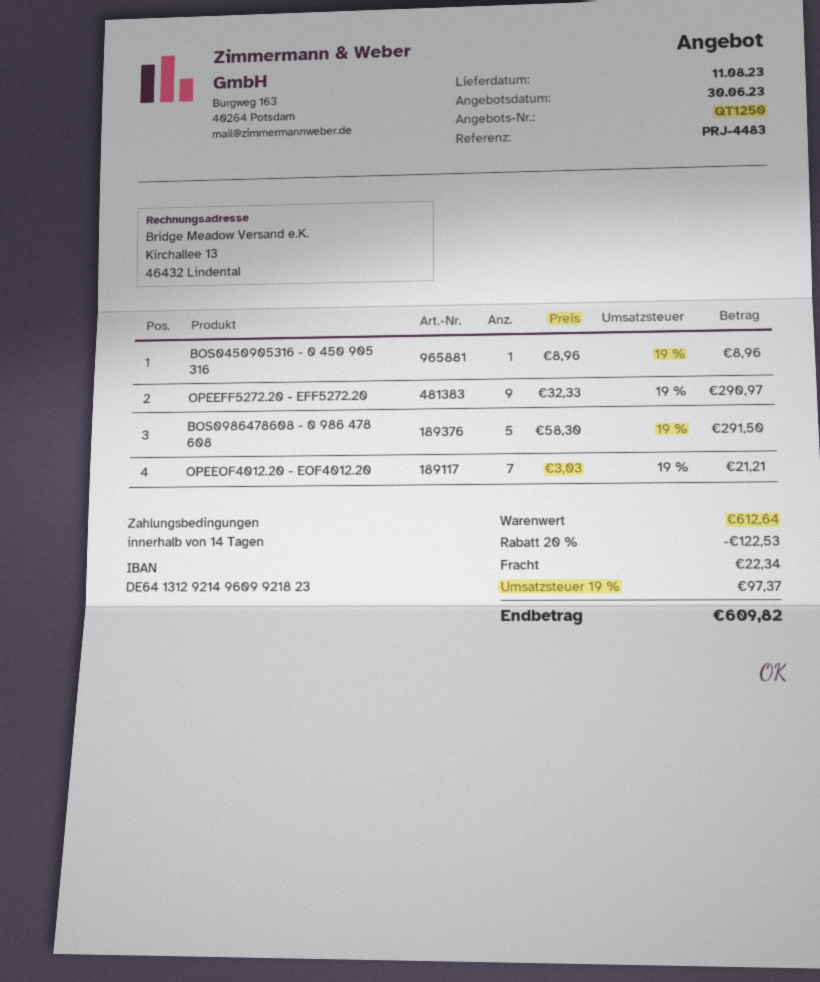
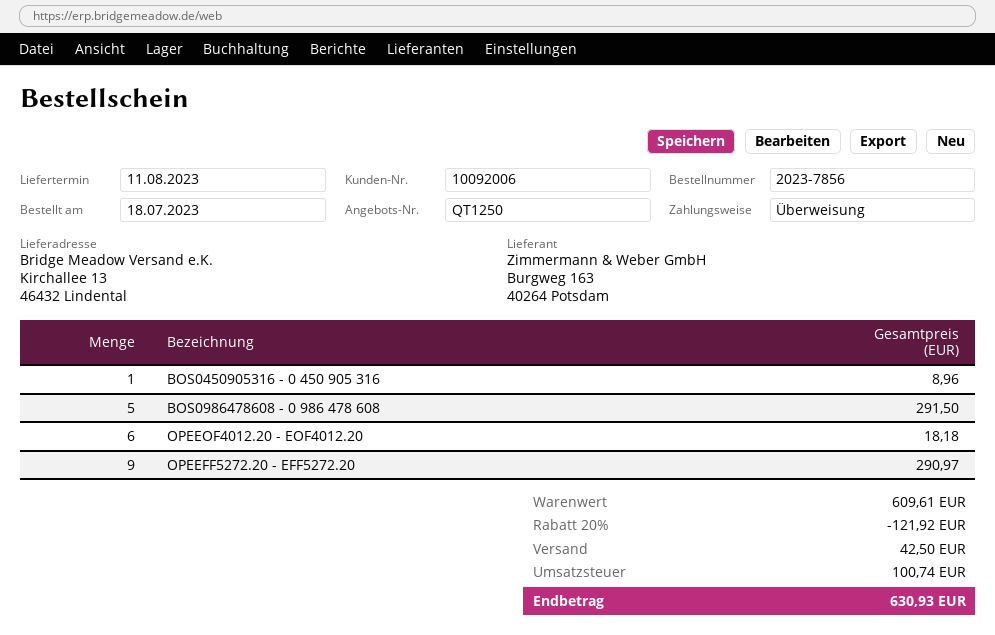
OPEEOF4012.20 - EOF4012.20: 7 for 21.21 -> 6 for 18.18
subtotal: 612.64 -> 609.61
discount: 20% = 122.53 -> 20% = 121.92
shipping: 22.34 -> 42.50
tax: 97.37 -> 100.74
total: 609.82 -> 630.93

